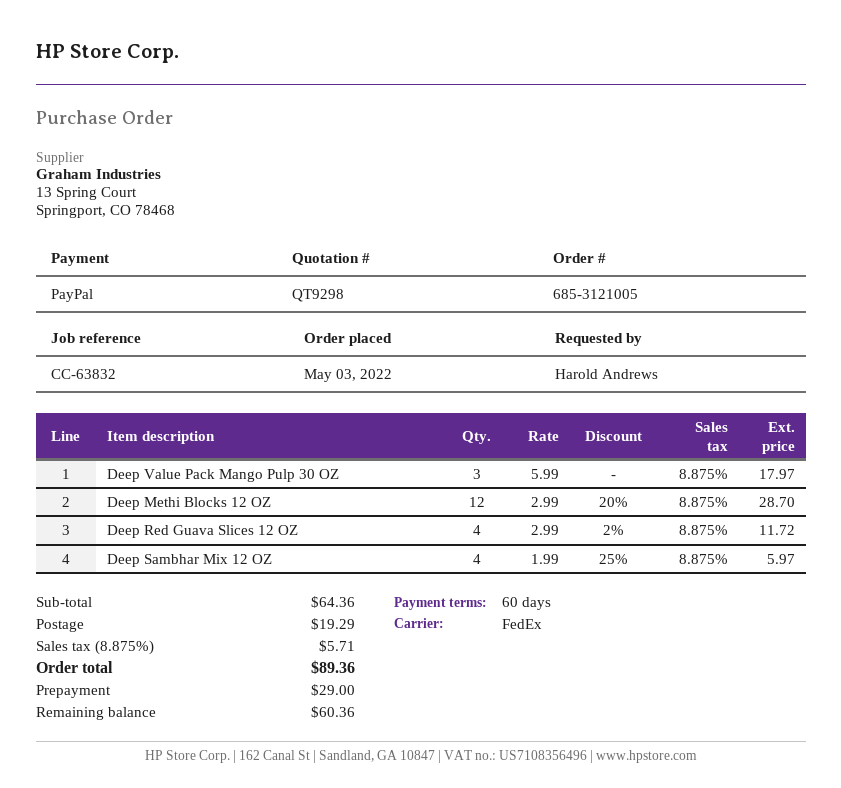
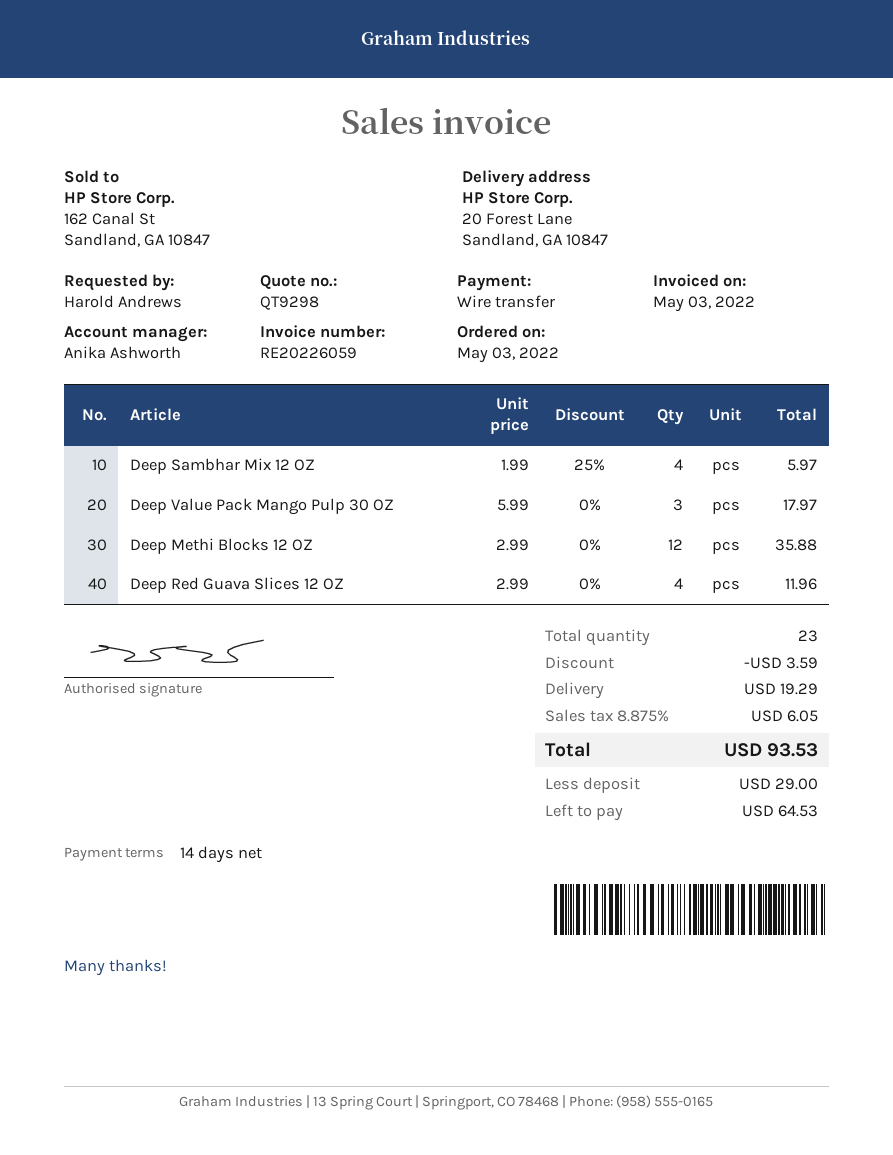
payment terms: 60 days -> 14 days
payment method: PayPal -> bank transfer
Deep Methi Blocks 12 OZ: 12 x 2.99 - 20% = 28.70 -> 12 x 2.99 = 35.88
Deep Red Guava Slices 12 OZ: 4 x 2.99 - 2% = 11.72 -> 4 x 2.99 = 11.96
discount: none -> 3.59
tax: 8.875% = 5.71 -> 8.875% = 6.05
total: 89.36 -> 93.53
balance: 60.36 -> 64.53

